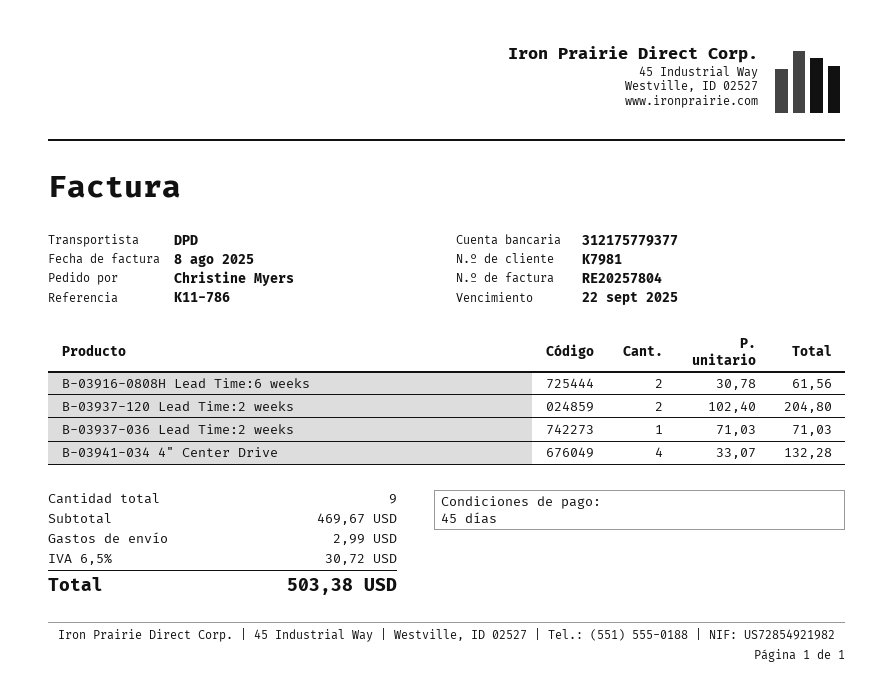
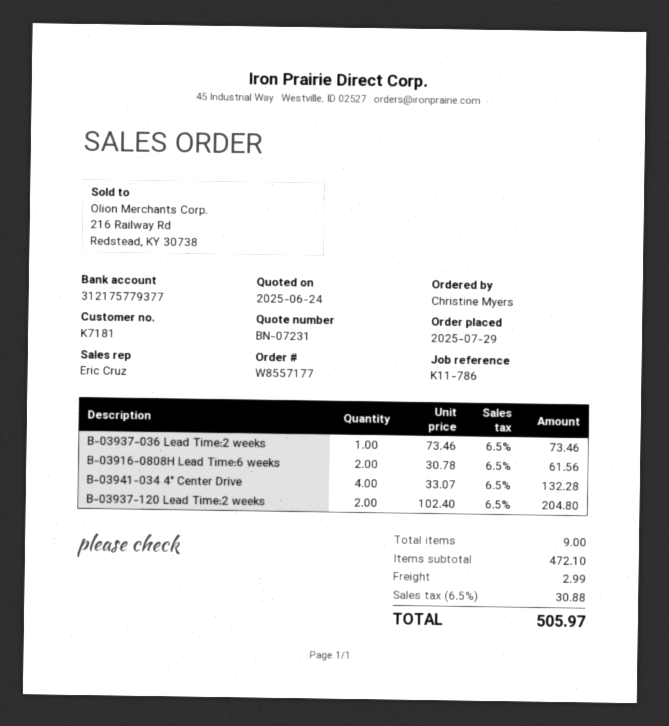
customer number: K7981 -> K7181
B-03937-036 Lead Time:2 weeks: 1 x 71.03 = 71.03 -> 1 x 73.46 = 73.46
subtotal: 469.67 -> 472.10
tax: 6.5% = 30.72 -> 6.5% = 30.88
total: 503.38 -> 505.97

